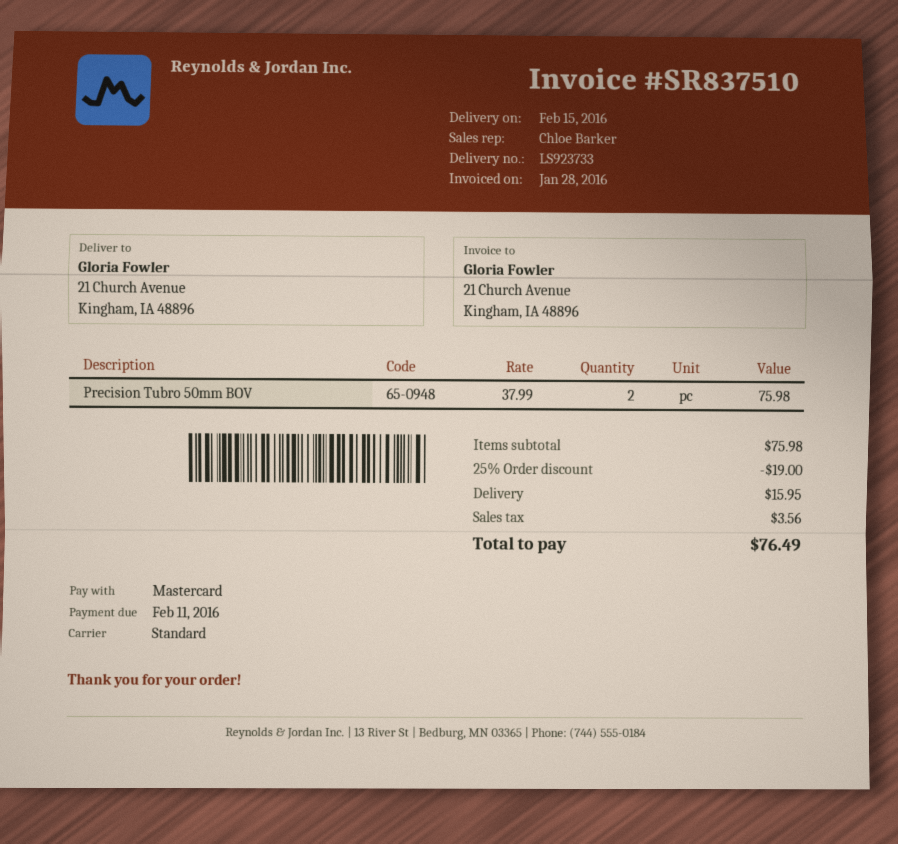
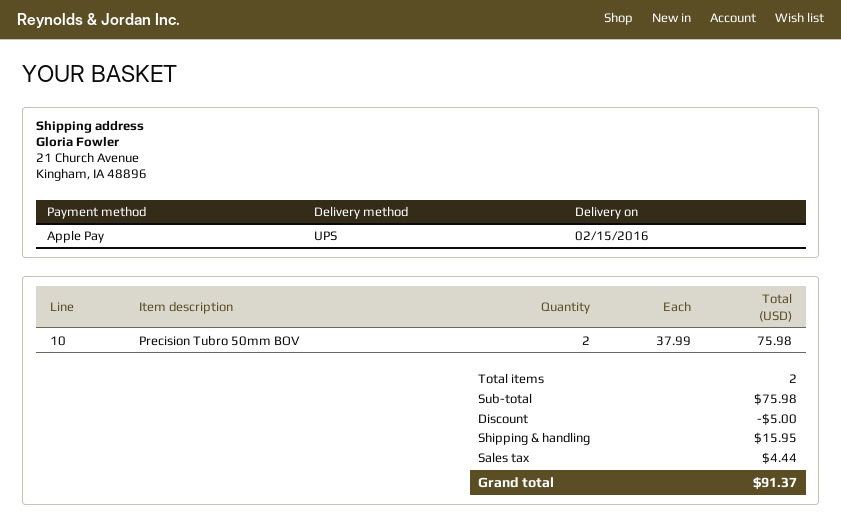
payment method: Mastercard -> Apple Pay
shipping method: standard -> UPS
discount: 19.00 -> 5.00
tax: 3.56 -> 4.44
total: 76.49 -> 91.37

